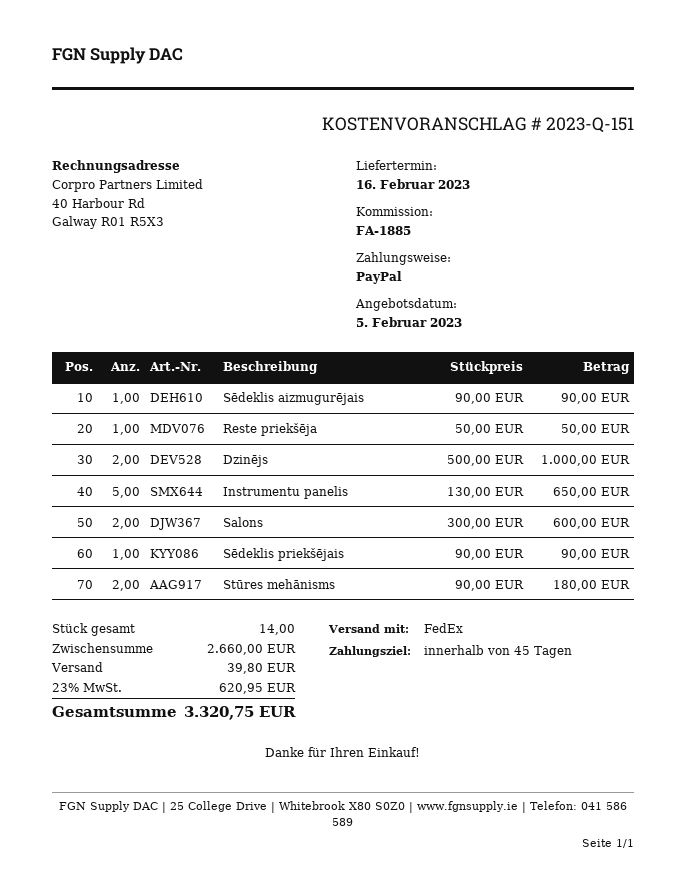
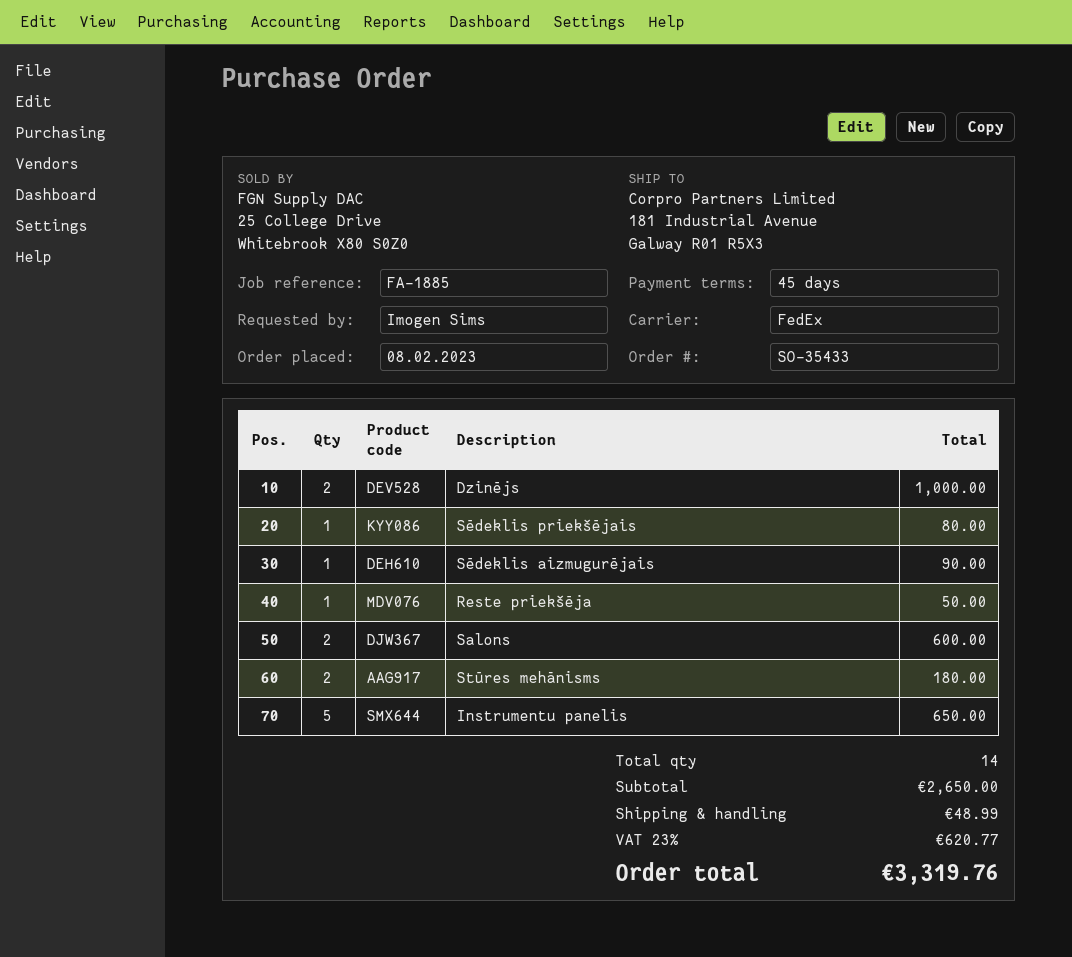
Sēdeklis priekšējais: 1 for 90.00 -> 1 for 80.00
subtotal: 2660.00 -> 2650.00
shipping: 39.80 -> 48.99
tax: 23% = 620.95 -> 23% = 620.77
total: 3320.75 -> 3319.76

